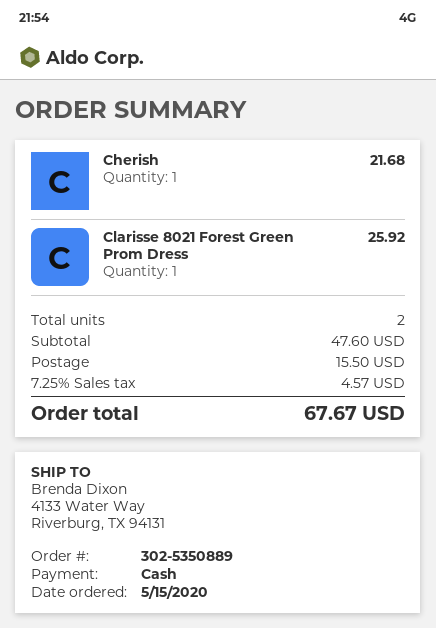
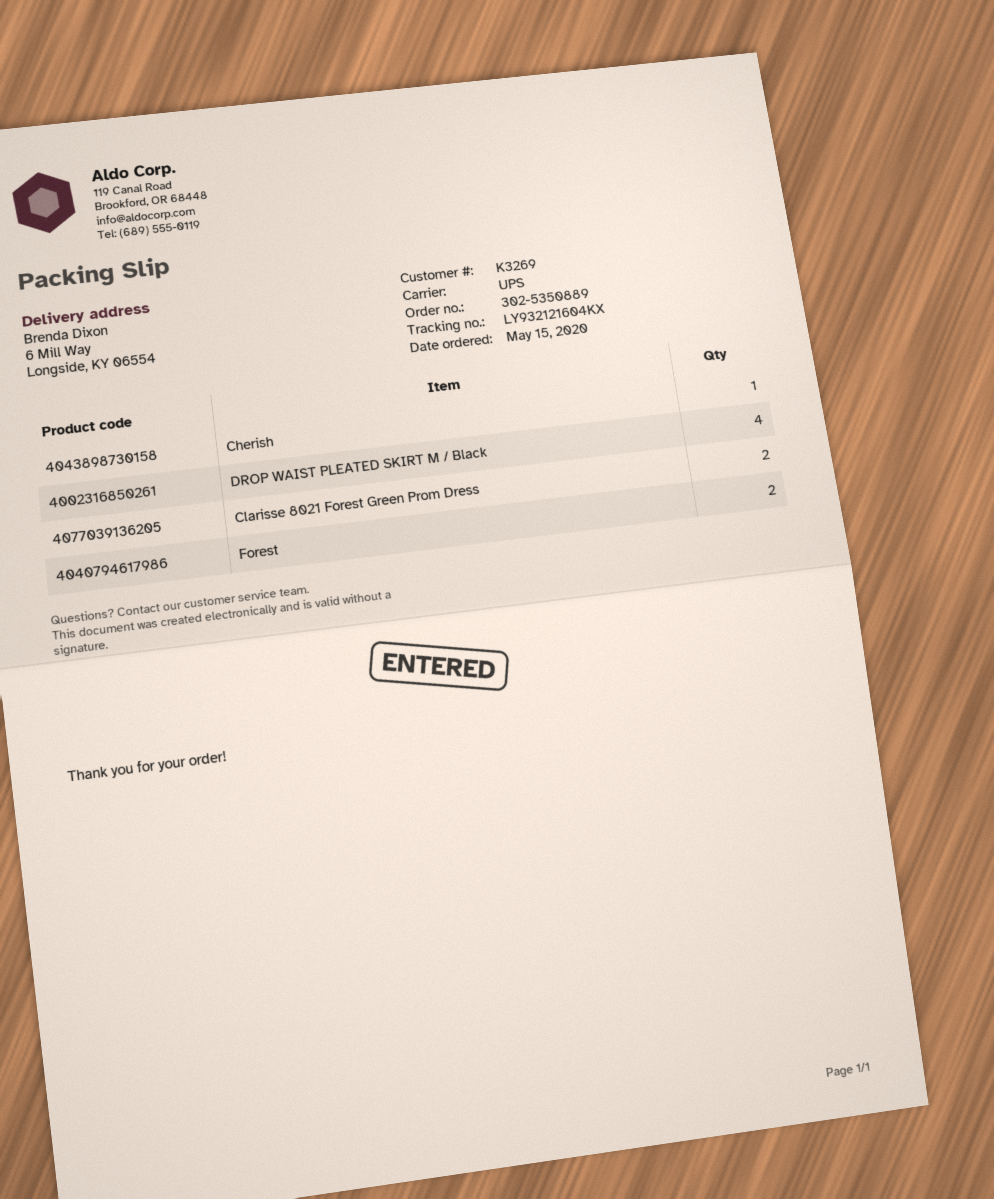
ship to: 4133 Water Way, Riverburg, TX 94131 -> 6 Mill Way, Longside, KY 06554
Clarisse 8021 Forest Green Prom Dress: 1 -> 2
DROP WAIST PLEATED SKIRT M / Black: none -> 4
Forest: none -> 2

